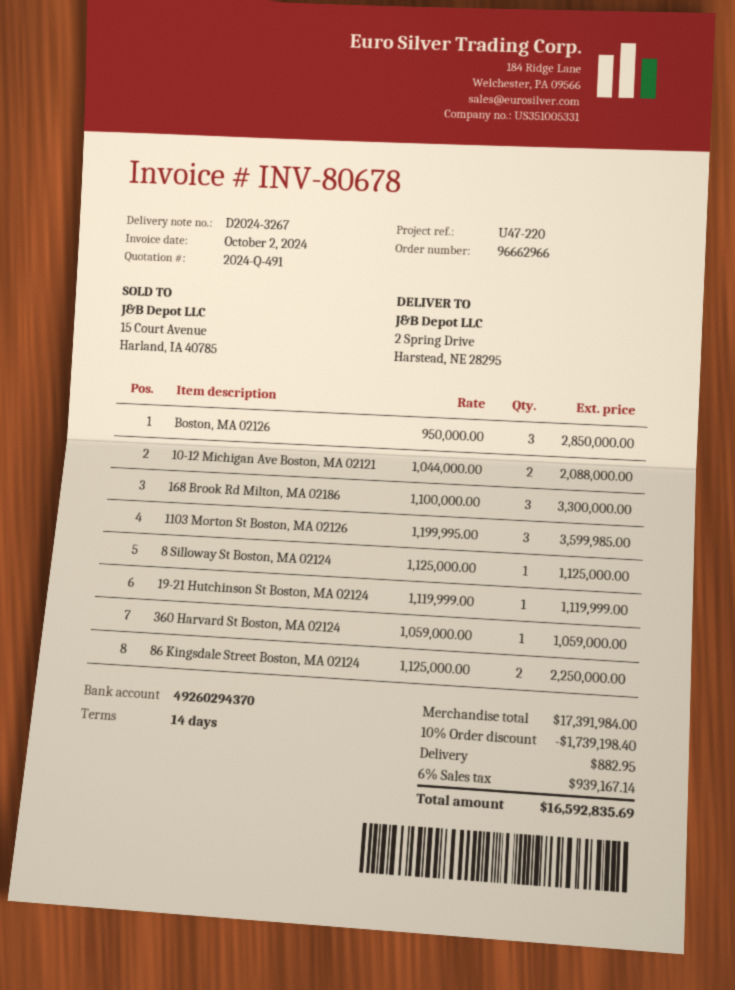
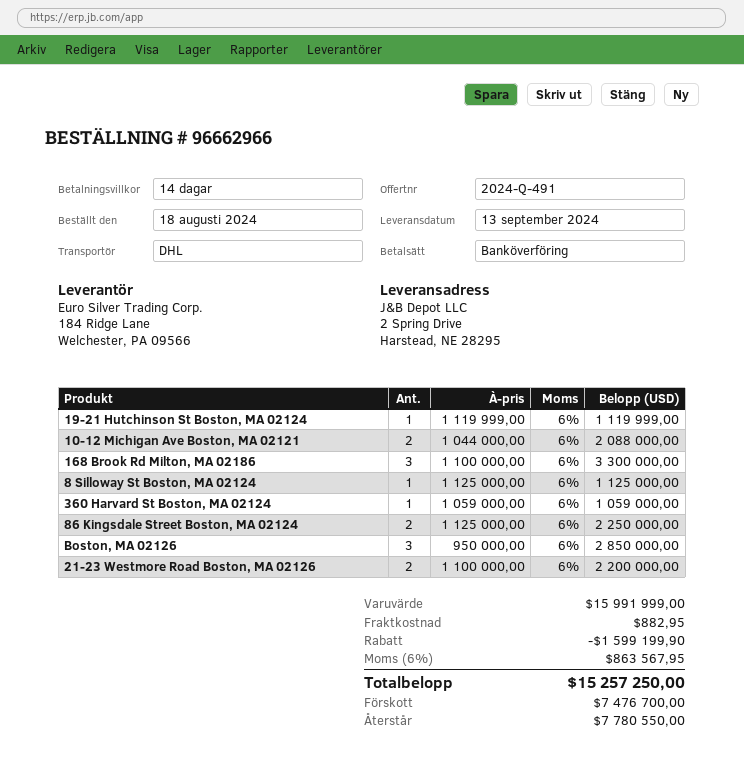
1103 Morton St Boston, MA 02126: 3 x 1199995.00 = 3599985.00 -> none
21-23 Westmore Road Boston, MA 02126: none -> 2 x 1100000.00 = 2200000.00
subtotal: 17391984.00 -> 15991999.00
discount: 1739198.40 -> 1599199.90
tax: 6% = 939167.14 -> 6% = 863567.95
total: 16592835.69 -> 15257250.00

